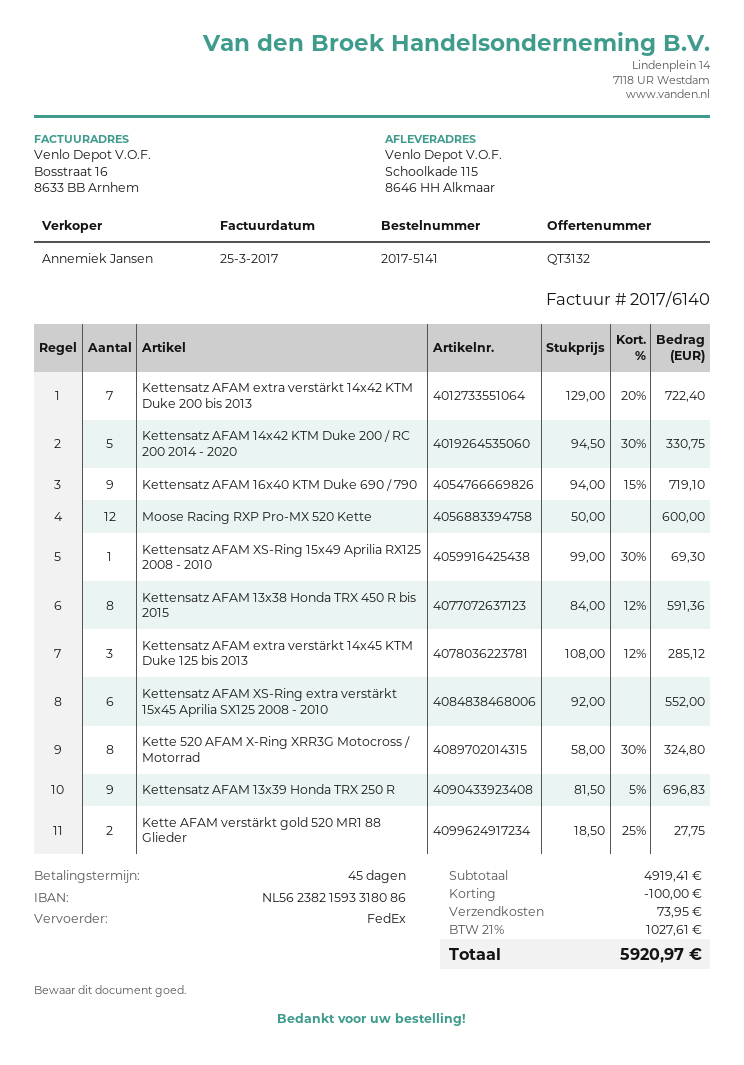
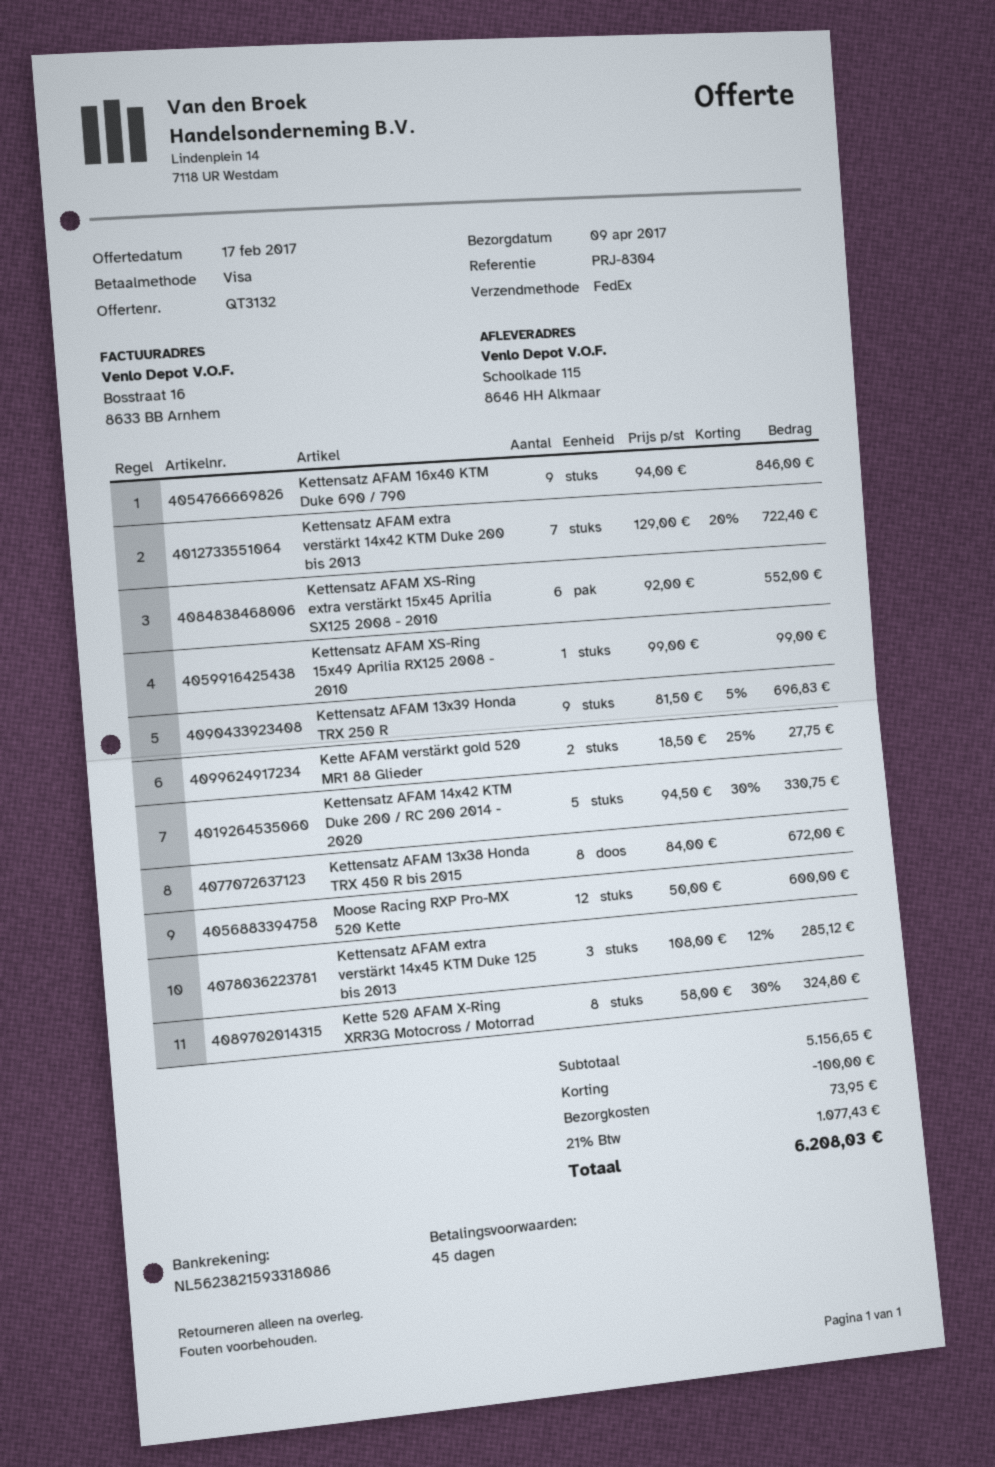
Kettensatz AFAM 16x40 KTM Duke 690 / 790: 9 x 94.00 - 15% = 719.10 -> 9 x 94.00 = 846.00
Kettensatz AFAM XS-Ring 15x49 Aprilia RX125 2008 - 2010: 1 x 99.00 - 30% = 69.30 -> 1 x 99.00 = 99.00
Kettensatz AFAM 13x38 Honda TRX 450 R bis 2015: 8 x 84.00 - 12% = 591.36 -> 8 x 84.00 = 672.00
subtotal: 4919.41 -> 5156.65
tax: 21% = 1027.61 -> 21% = 1077.43
total: 5920.97 -> 6208.03

